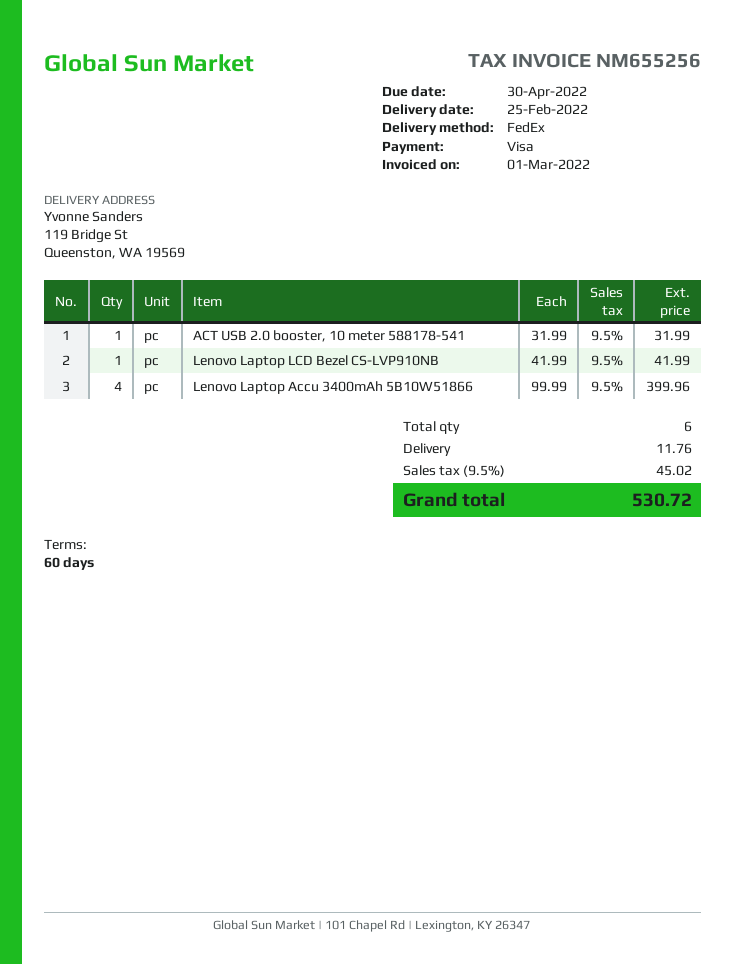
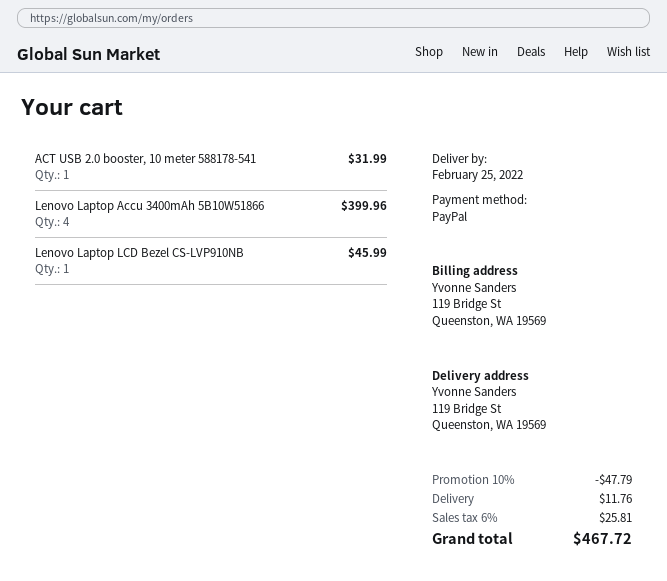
payment method: Visa -> PayPal
Lenovo Laptop LCD Bezel CS-LVP910NB: 1 for 41.99 -> 1 for 45.99
discount: none -> 10% = 47.79
tax: 9.5% = 45.02 -> 6% = 25.81
total: 530.72 -> 467.72

